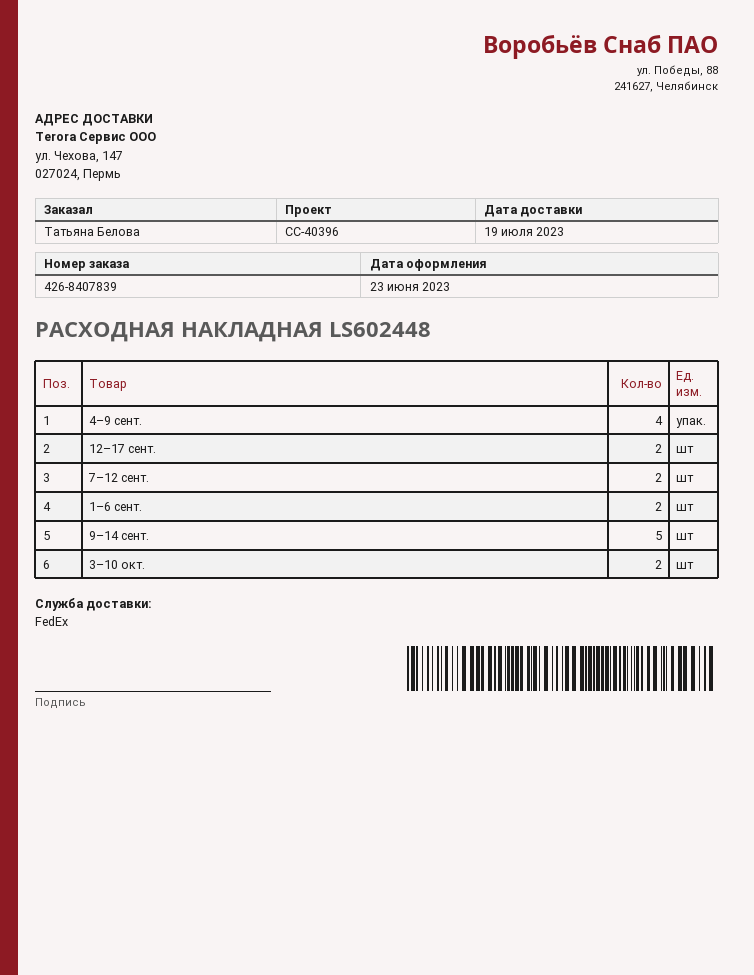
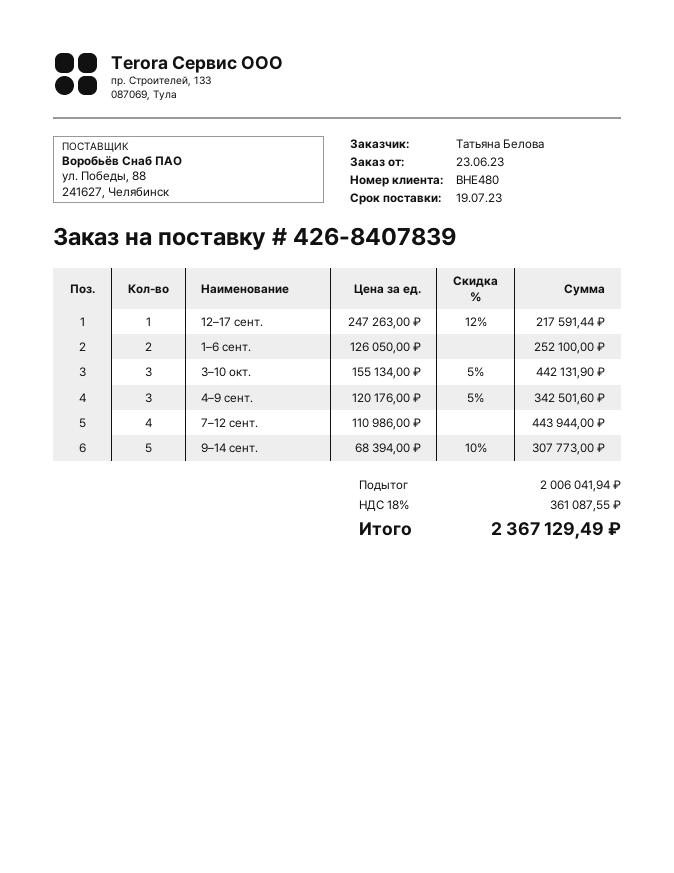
4–9 сент.: 4 -> 3
12–17 сент.: 2 -> 1
7–12 сент.: 2 -> 4
3–10 окт.: 2 -> 3

